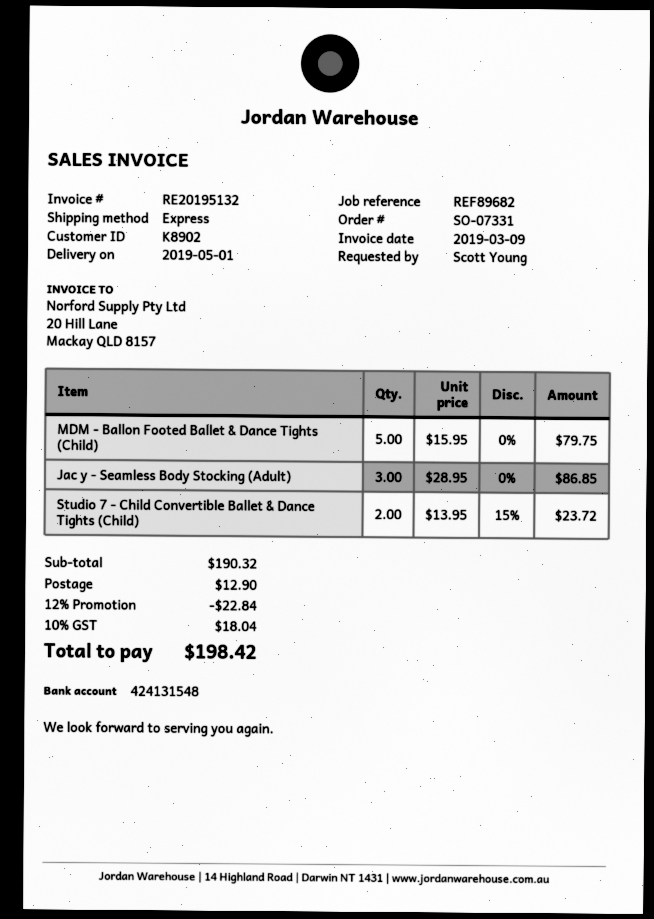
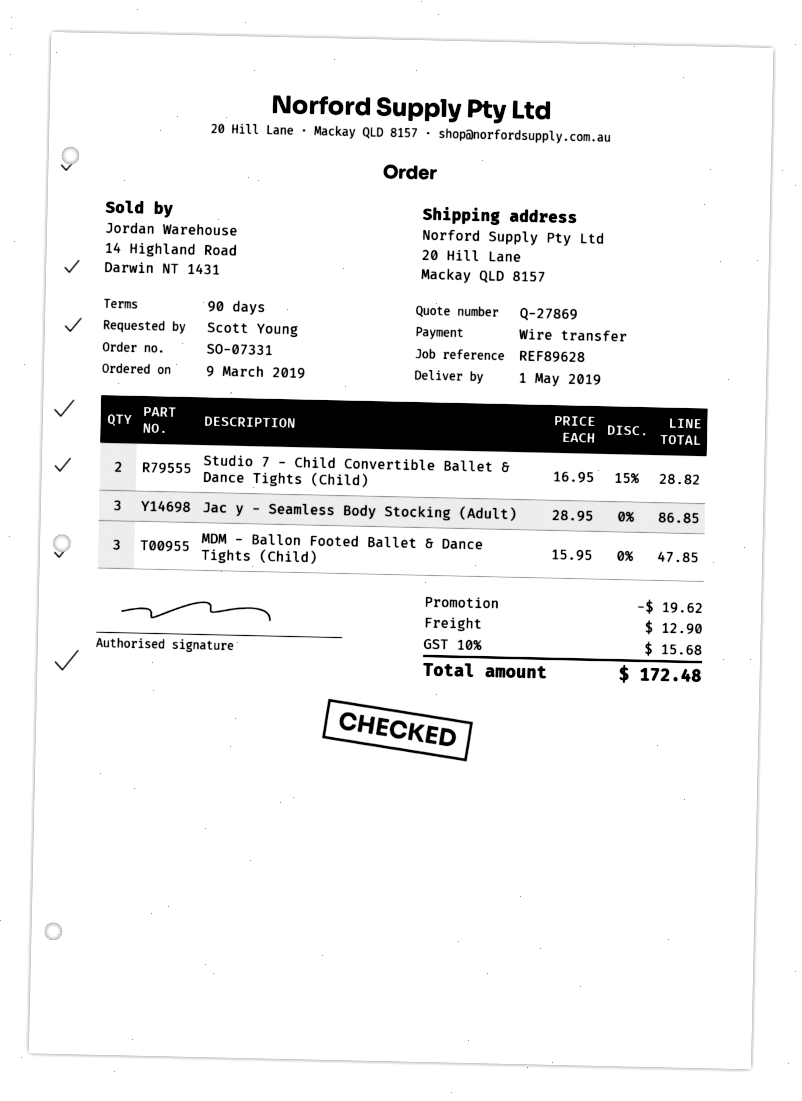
reference: REF89682 -> REF89628
MDM - Ballon Footed Ballet & Dance Tights (Child): 5 x 15.95 = 79.75 -> 3 x 15.95 = 47.85
Studio 7 - Child Convertible Ballet & Dance Tights (Child): 2 x 13.95 - 15% = 23.72 -> 2 x 16.95 - 15% = 28.82
discount: 22.84 -> 19.62
tax: 10% = 18.04 -> 10% = 15.68
total: 198.42 -> 172.48

